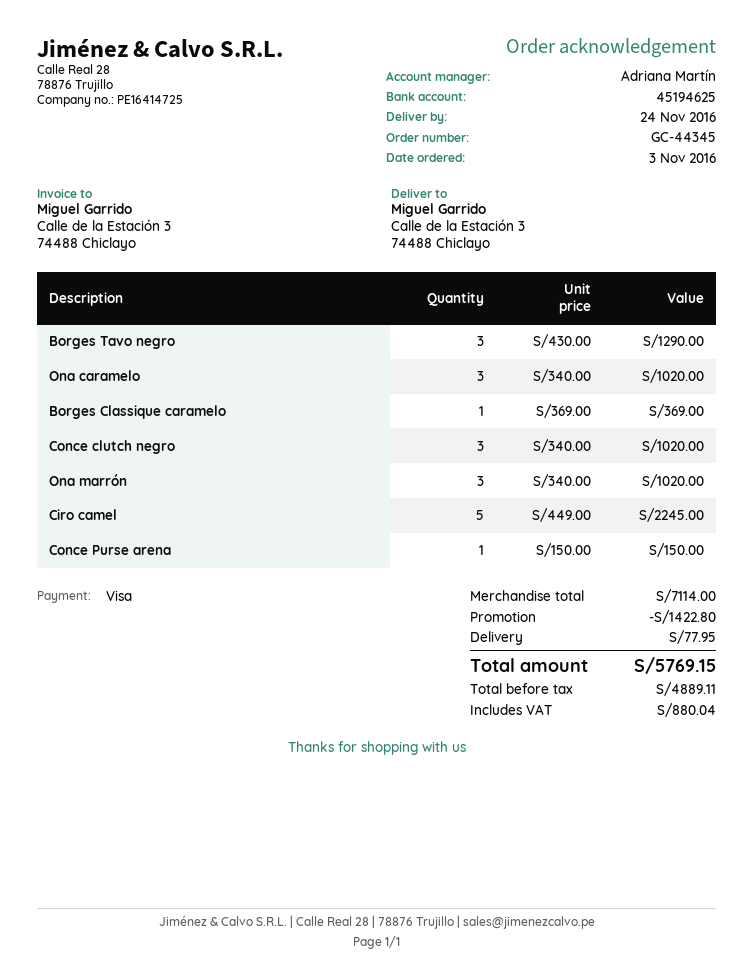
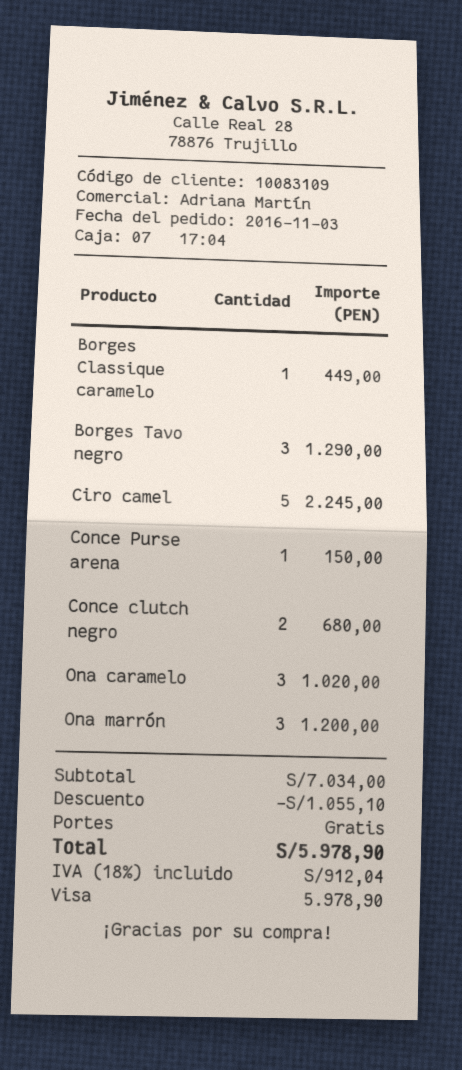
Borges Classique caramelo: 1 for 369.00 -> 1 for 449.00
Conce clutch negro: 3 for 1020.00 -> 2 for 680.00
Ona marrón: 3 for 1020.00 -> 3 for 1200.00
subtotal: 7114.00 -> 7034.00
discount: 1422.80 -> 1055.10
shipping: 77.95 -> 0.00
tax: 880.04 -> 912.04
total: 5769.15 -> 5978.90

